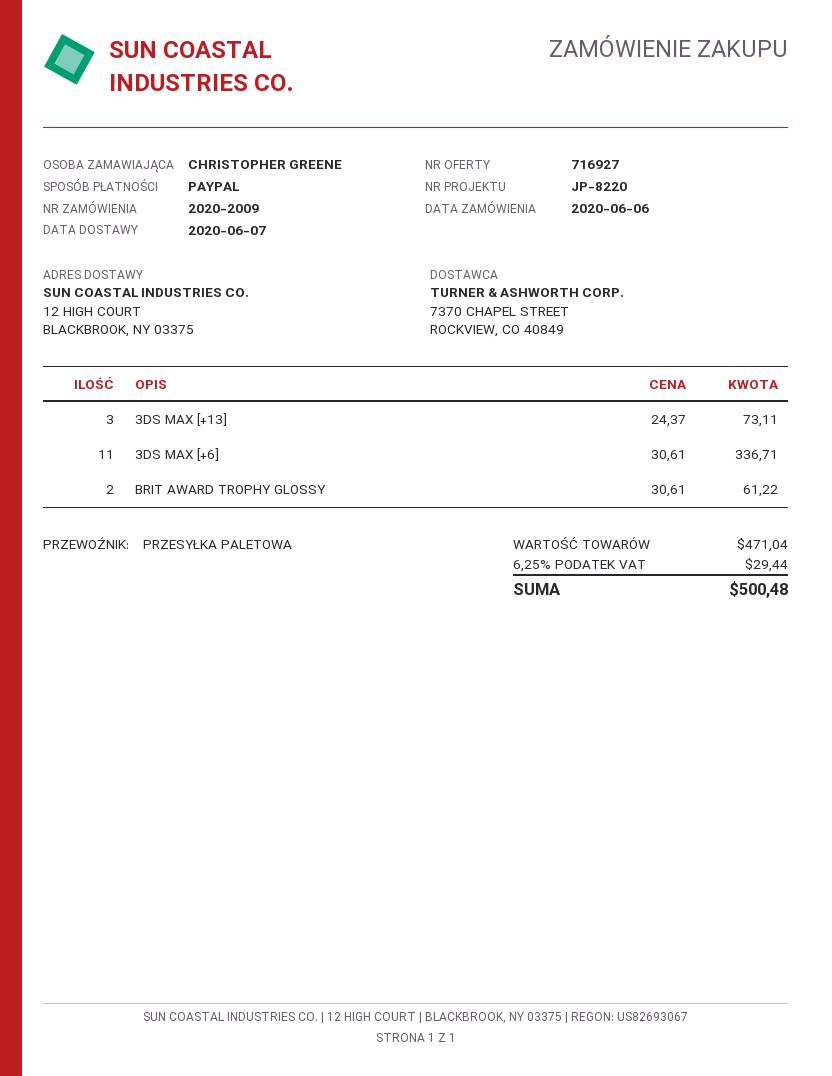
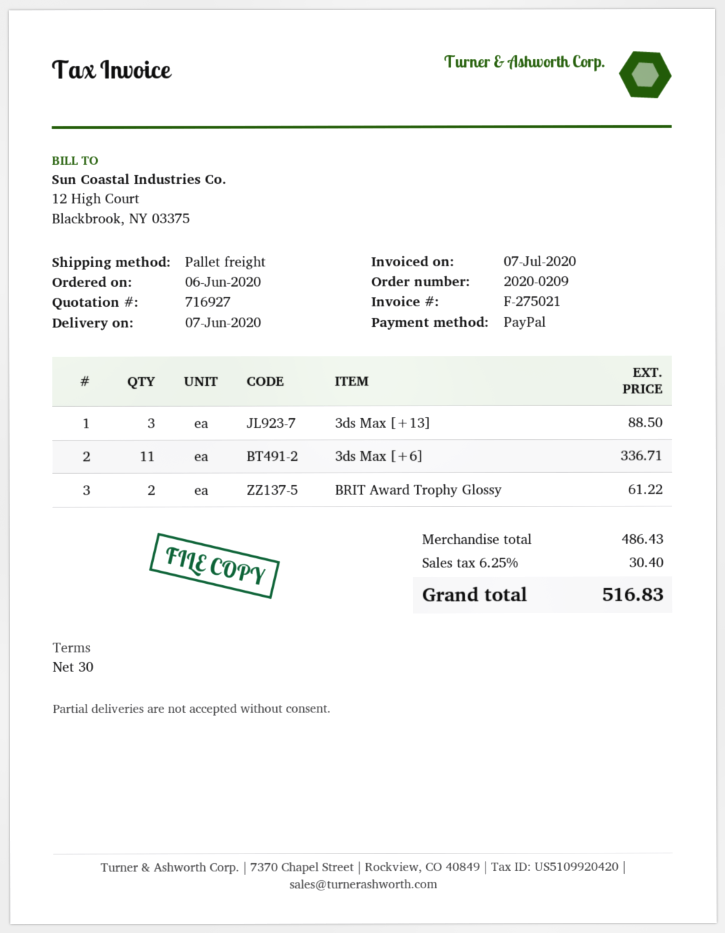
order number: 2020-2009 -> 2020-0209
3DS MAX [+13]: 3 for 73.11 -> 3 for 88.50
subtotal: 471.04 -> 486.43
tax: 6.25% = 29.44 -> 6.25% = 30.40
total: 500.48 -> 516.83

